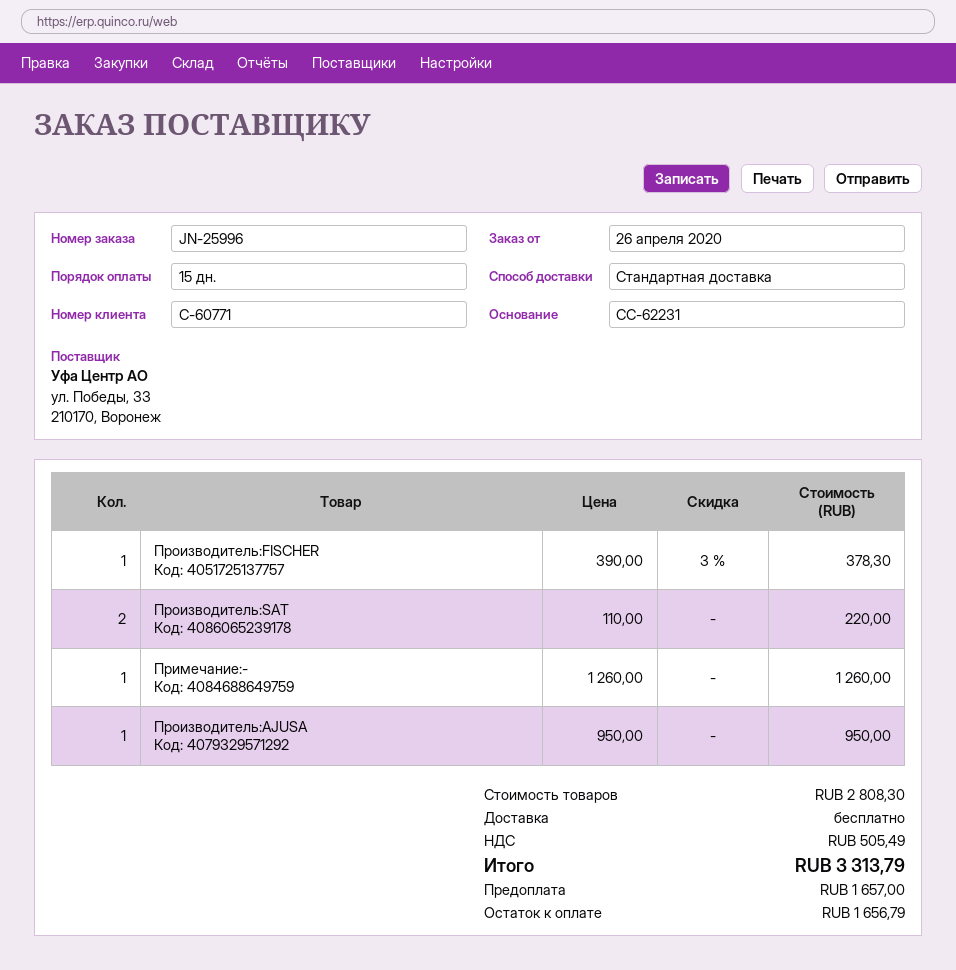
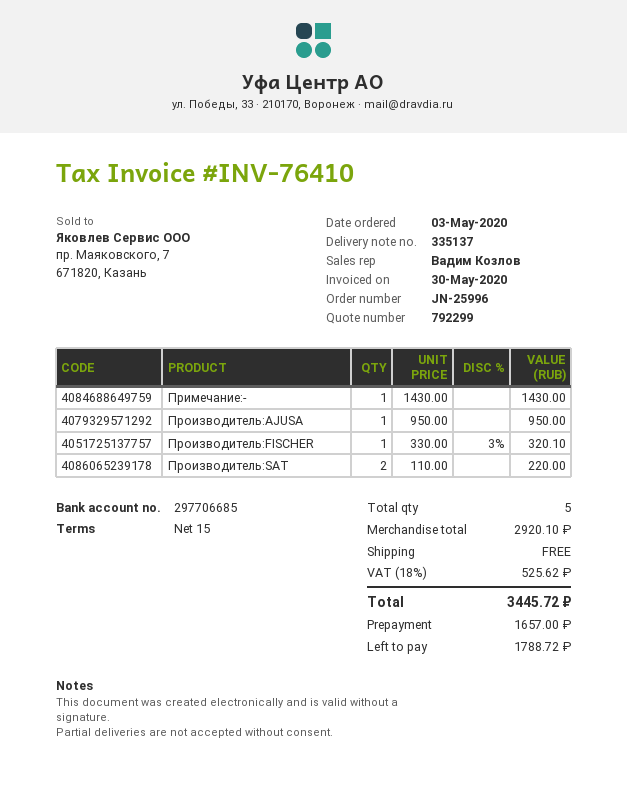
order date: 2020-04-26 -> 2020-05-03
Производитель:FISCHER: 1 x 390.00 - 3% = 378.30 -> 1 x 330.00 - 3% = 320.10
Примечание:-: 1 x 1260.00 = 1260.00 -> 1 x 1430.00 = 1430.00
subtotal: 2808.30 -> 2920.10
tax: 505.49 -> 525.62
total: 3313.79 -> 3445.72
balance: 1656.79 -> 1788.72

